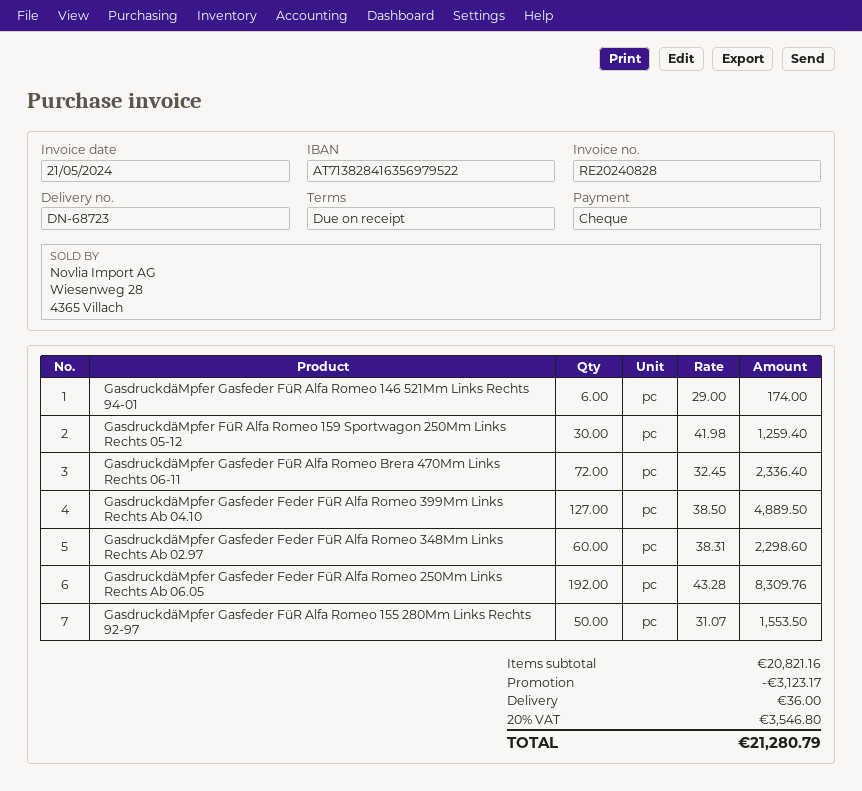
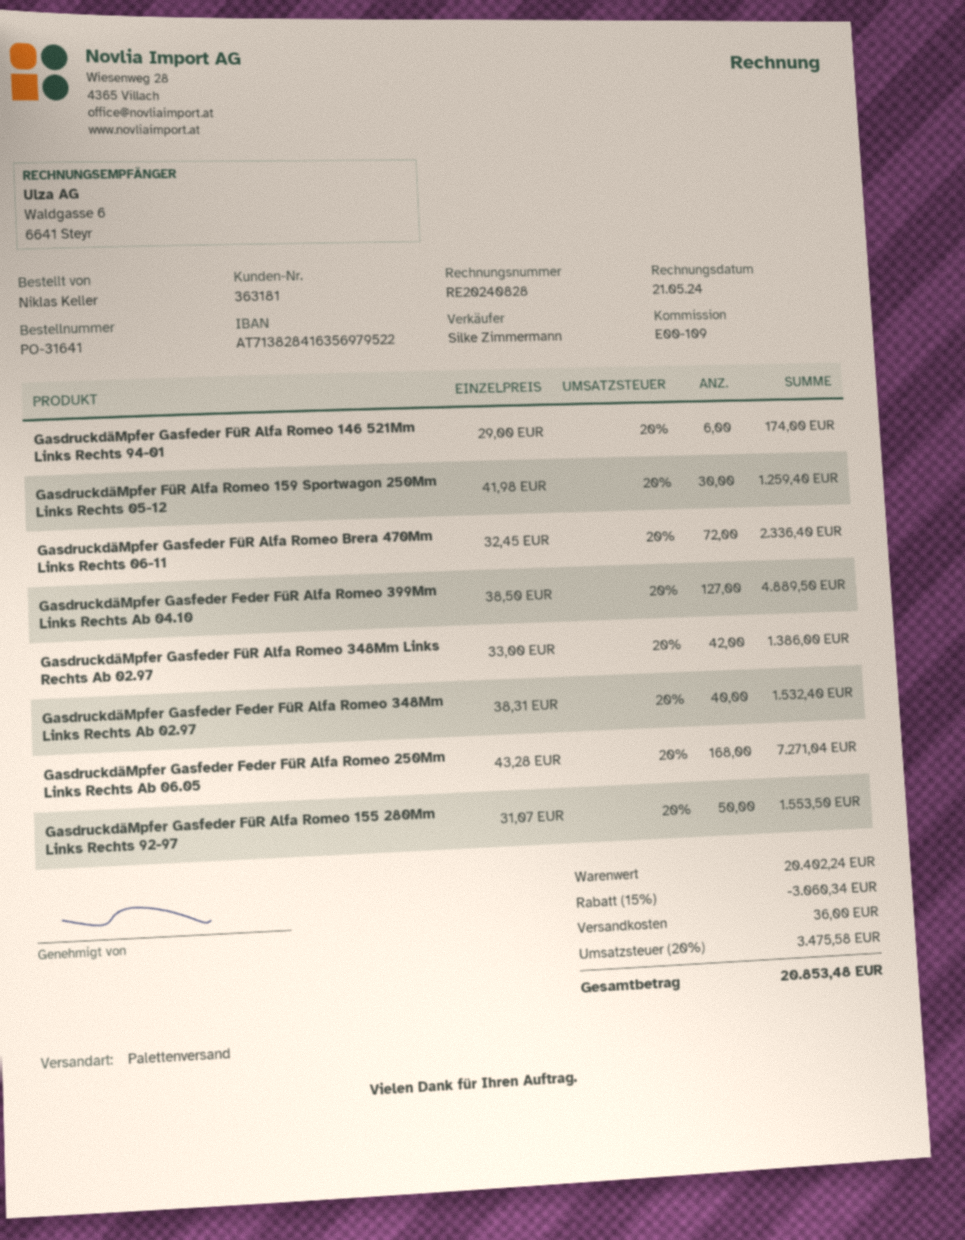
GasdruckdäMpfer Gasfeder Feder FüR Alfa Romeo 348Mm Links Rechts Ab 02.97: 60 x 38.31 = 2298.60 -> 40 x 38.31 = 1532.40
GasdruckdäMpfer Gasfeder Feder FüR Alfa Romeo 250Mm Links Rechts Ab 06.05: 192 x 43.28 = 8309.76 -> 168 x 43.28 = 7271.04
GasdruckdäMpfer Gasfeder FüR Alfa Romeo 348Mm Links Rechts Ab 02.97: none -> 42 x 33.00 = 1386.00
subtotal: 20821.16 -> 20402.24
discount: 3123.17 -> 3060.34
tax: 20% = 3546.80 -> 20% = 3475.58
total: 21280.79 -> 20853.48

